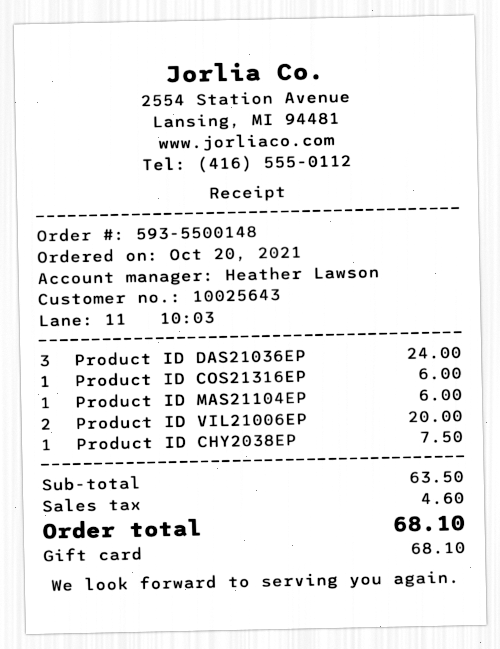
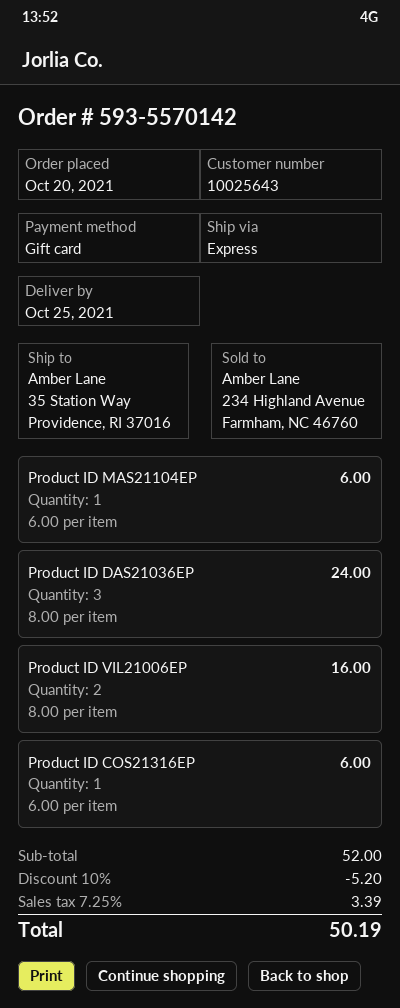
order number: 593-5500148 -> 593-5570142
Product ID VIL21006EP: 2 for 20.00 -> 2 for 16.00
Product ID CHY2038EP: 1 for 7.50 -> none
subtotal: 63.50 -> 52.00
discount: none -> 10% = 5.20
tax: 4.60 -> 3.39
total: 68.10 -> 50.19

